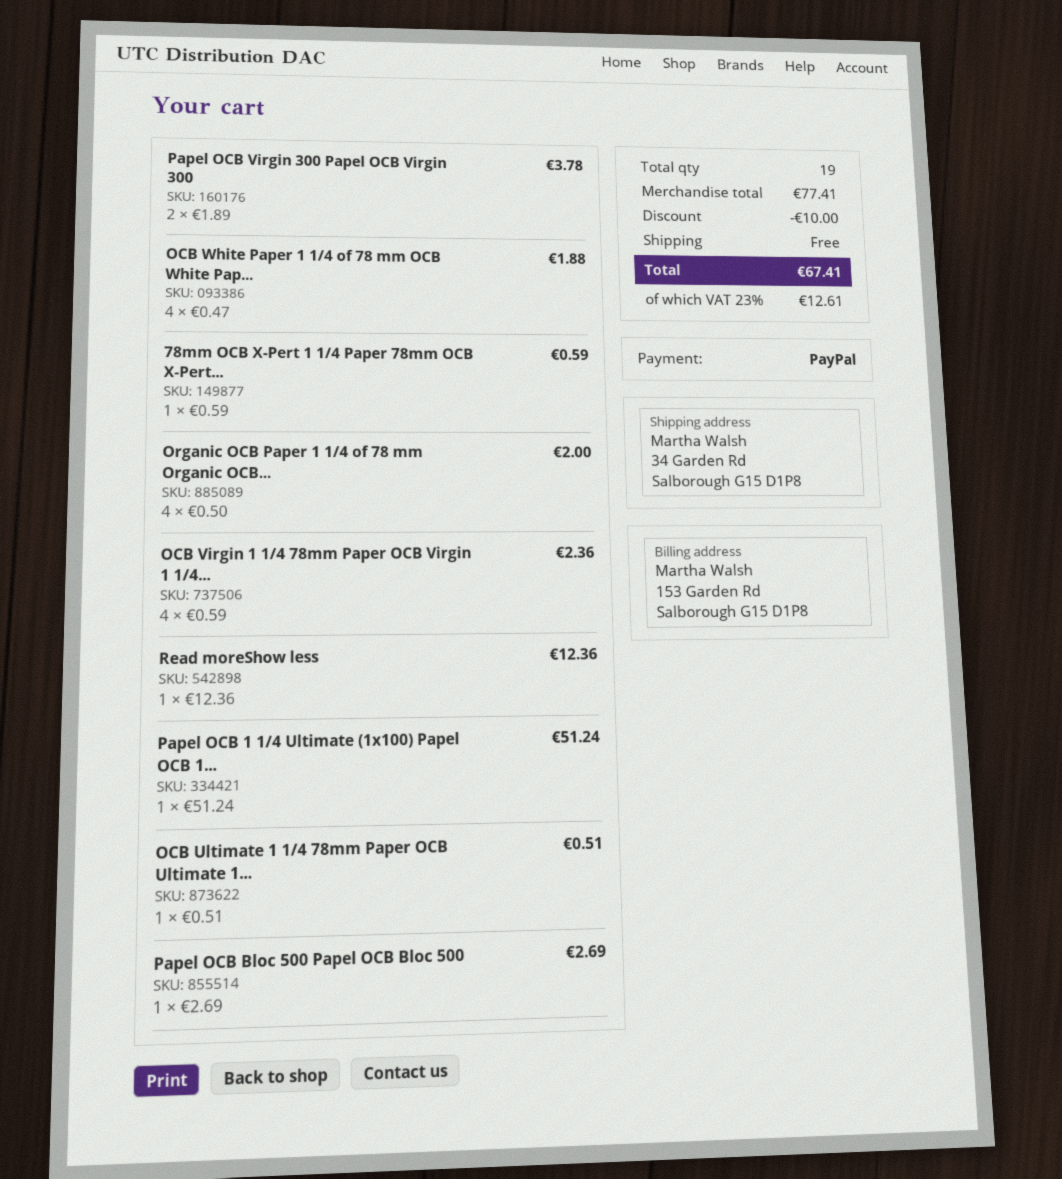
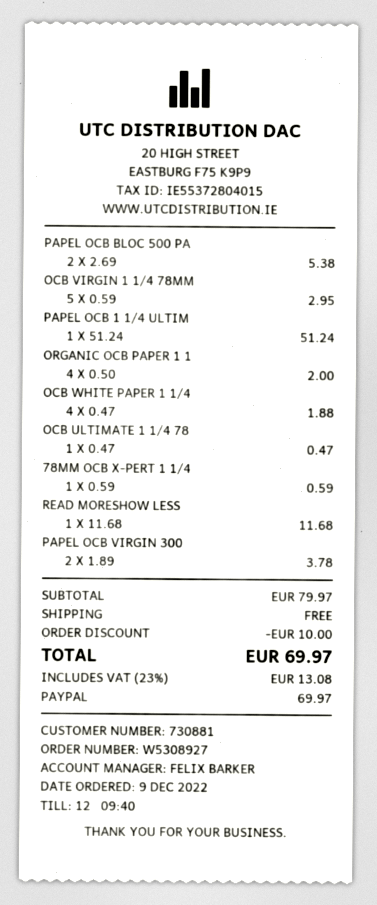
OCB Virgin 1 1/4 78mm Paper OCB Virgin 1 1/4...: 4 x 0.59 = 2.36 -> 5 x 0.59 = 2.95
Read moreShow less: 1 x 12.36 = 12.36 -> 1 x 11.68 = 11.68
OCB Ultimate 1 1/4 78mm Paper OCB Ultimate 1...: 1 x 0.51 = 0.51 -> 1 x 0.47 = 0.47
Papel OCB Bloc 500 Papel OCB Bloc 500: 1 x 2.69 = 2.69 -> 2 x 2.69 = 5.38
subtotal: 77.41 -> 79.97
tax: 23% = 12.61 -> 23% = 13.08
total: 67.41 -> 69.97

